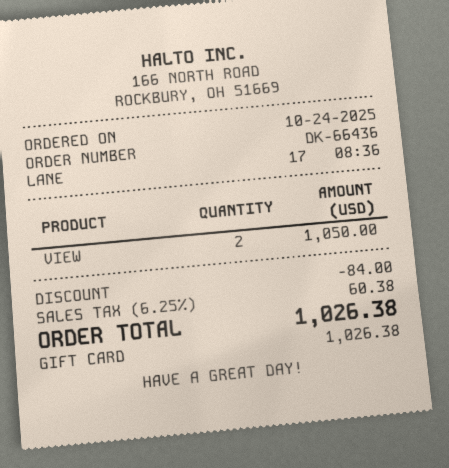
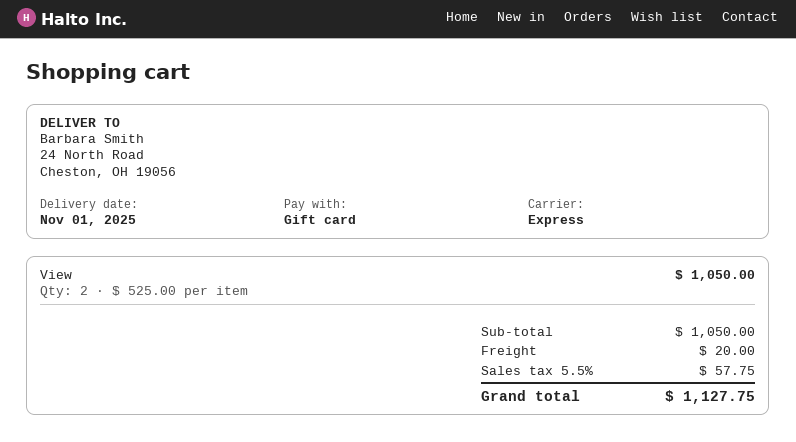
discount: 84.00 -> none
shipping: none -> 20.00
tax: 6.25% = 60.38 -> 5.5% = 57.75
total: 1026.38 -> 1127.75

